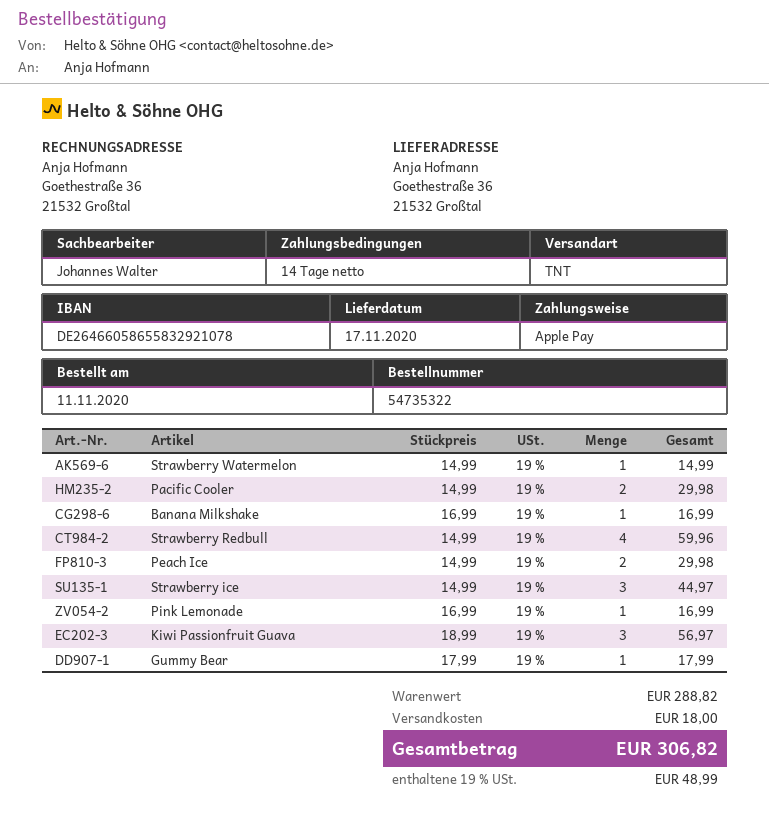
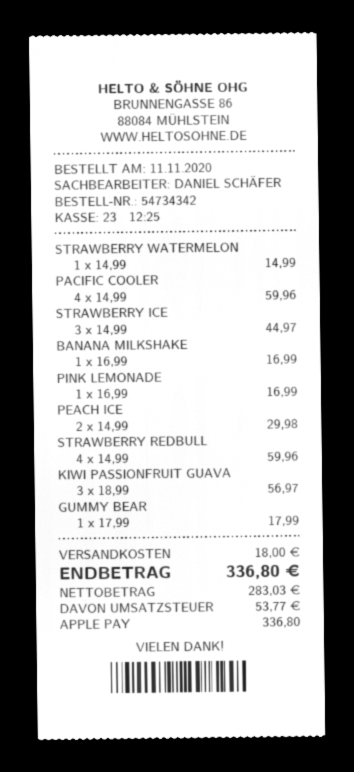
order number: 54735322 -> 54734342
sales rep: Johannes Walter -> DANIEL SCHÄFER
Pacific Cooler: 2 x 14.99 = 29.98 -> 4 x 14.99 = 59.96
tax: 48.99 -> 53.77
total: 306.82 -> 336.80

